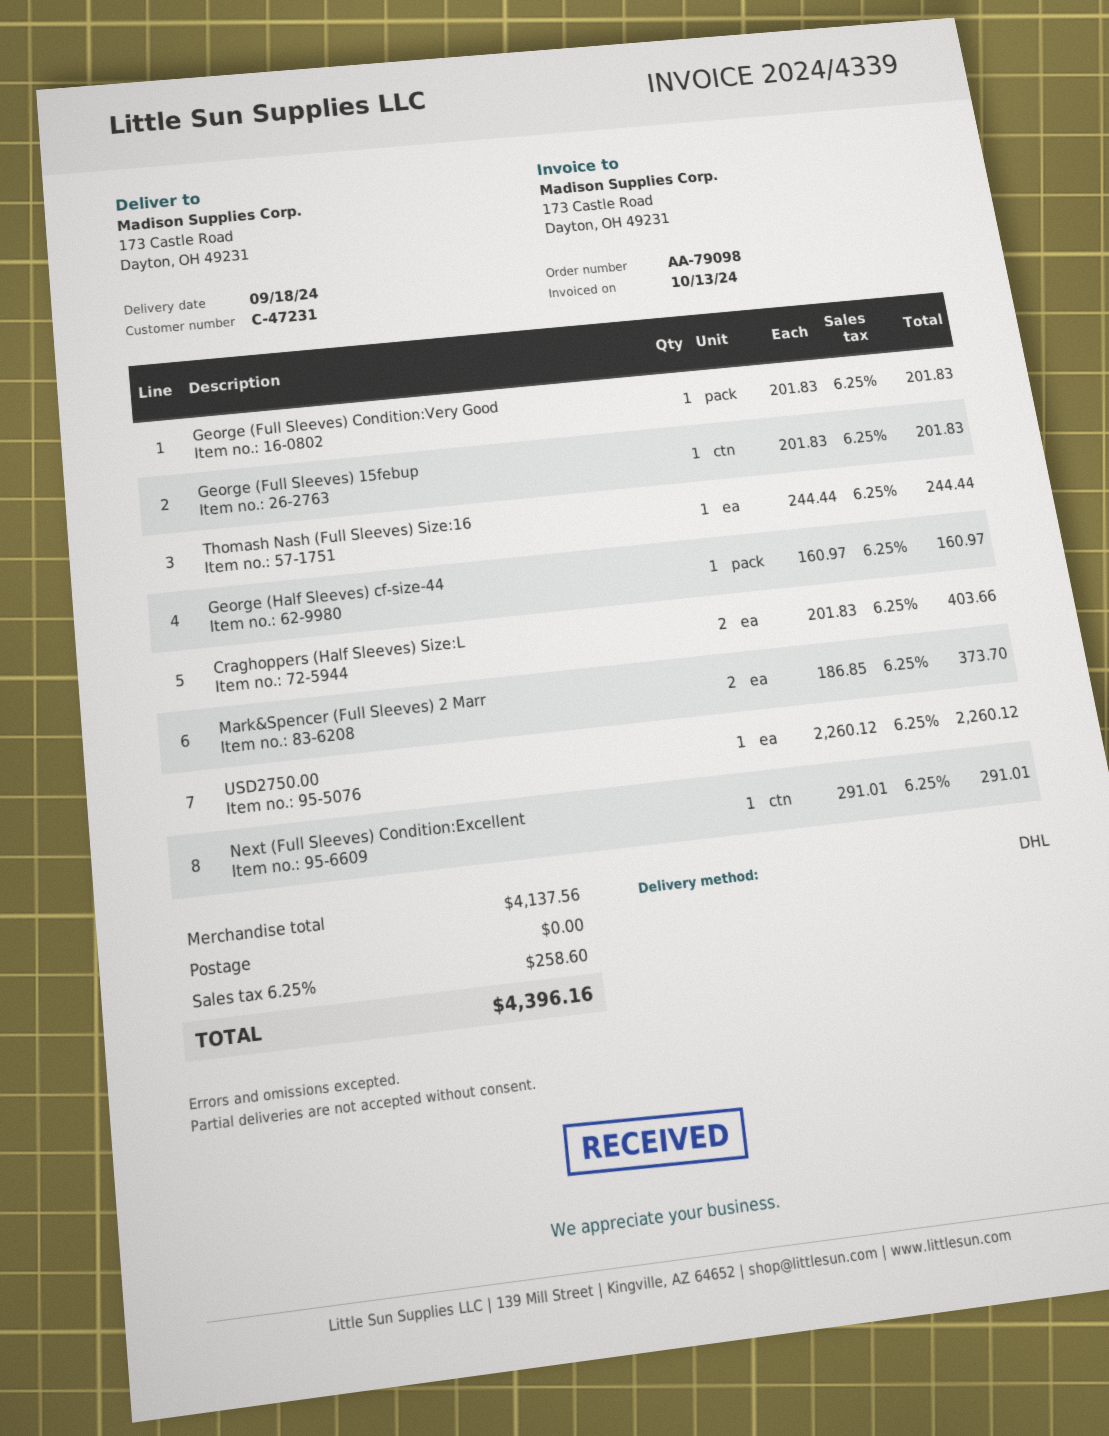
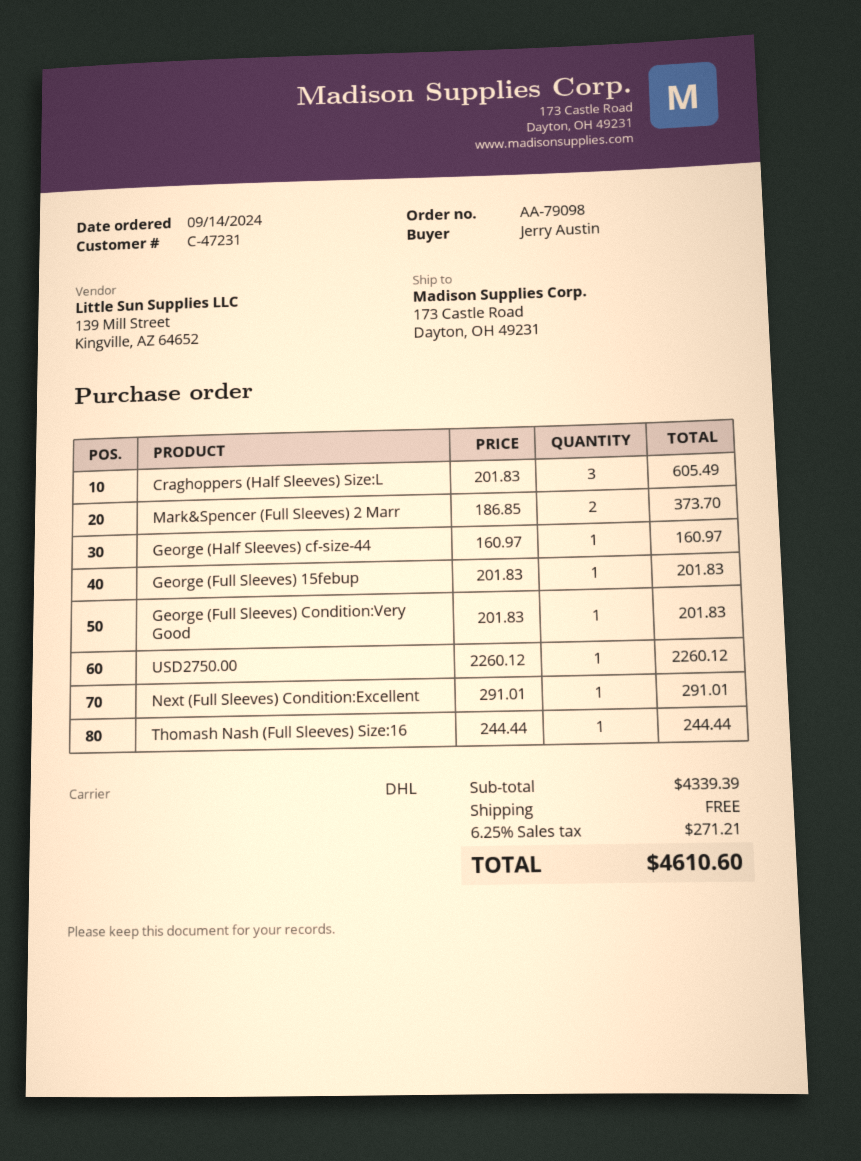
Craghoppers (Half Sleeves) Size:L: 2 x 201.83 = 403.66 -> 3 x 201.83 = 605.49
subtotal: 4137.56 -> 4339.39
tax: 6.25% = 258.60 -> 6.25% = 271.21
total: 4396.16 -> 4610.60

